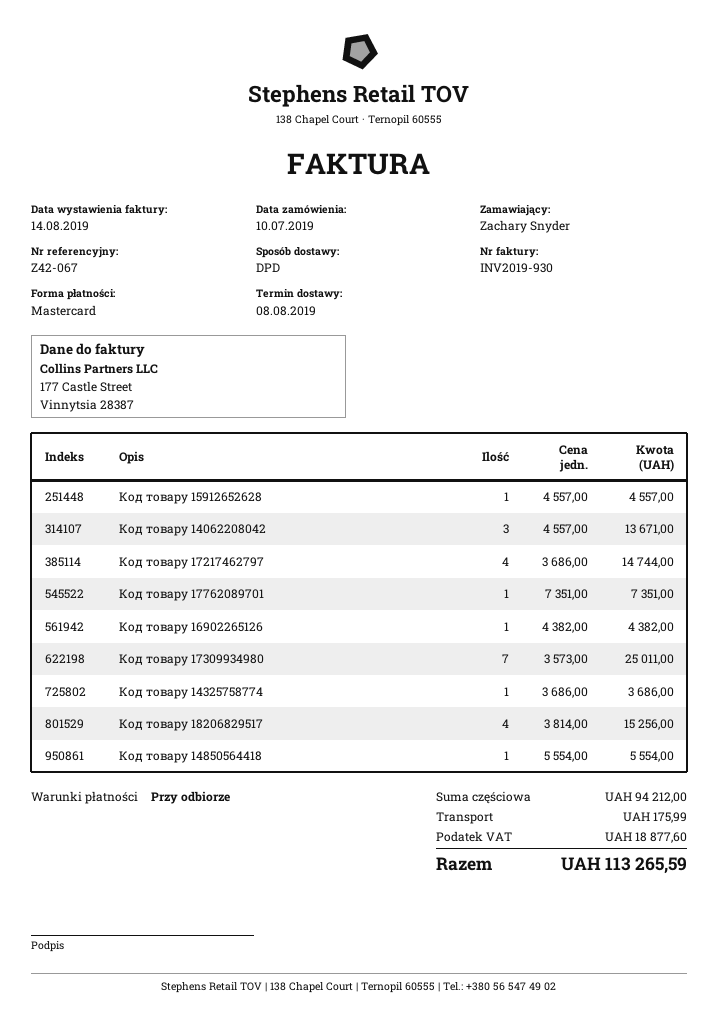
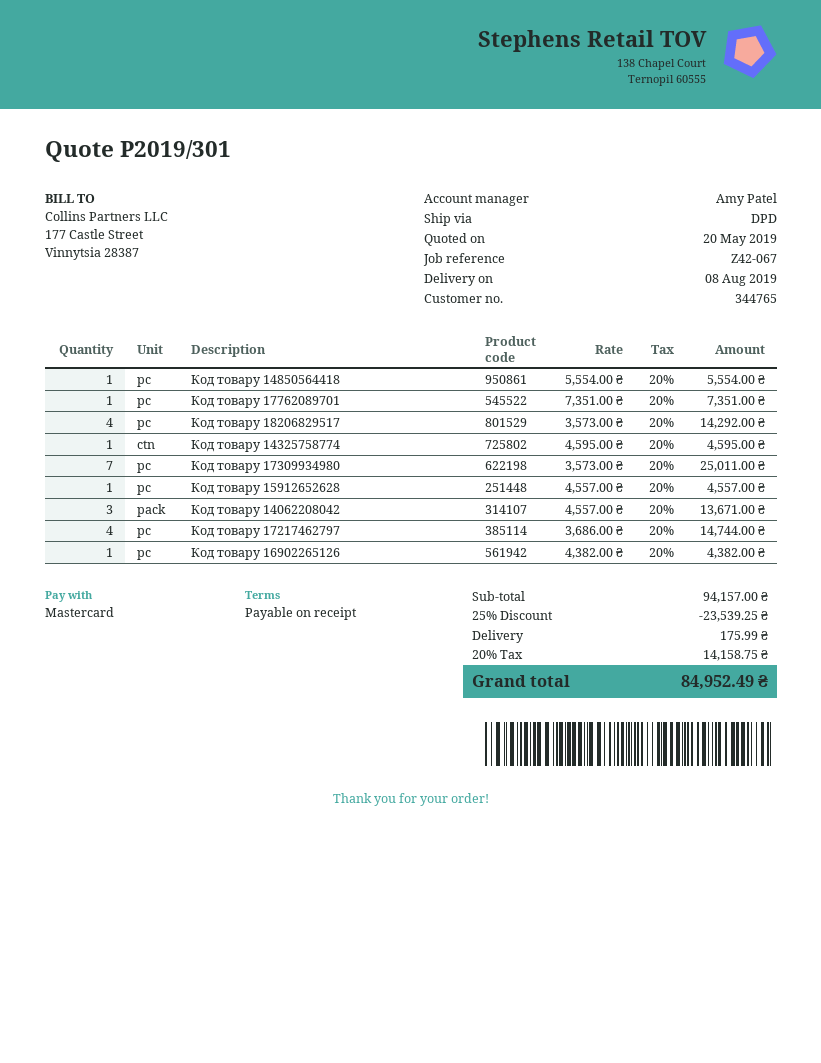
Код товару 14325758774: 1 x 3686.00 = 3686.00 -> 1 x 4595.00 = 4595.00
Код товару 18206829517: 4 x 3814.00 = 15256.00 -> 4 x 3573.00 = 14292.00
subtotal: 94212.00 -> 94157.00
discount: none -> 25% = 23539.25
tax: 18877.60 -> 14158.75
total: 113265.59 -> 84952.49

